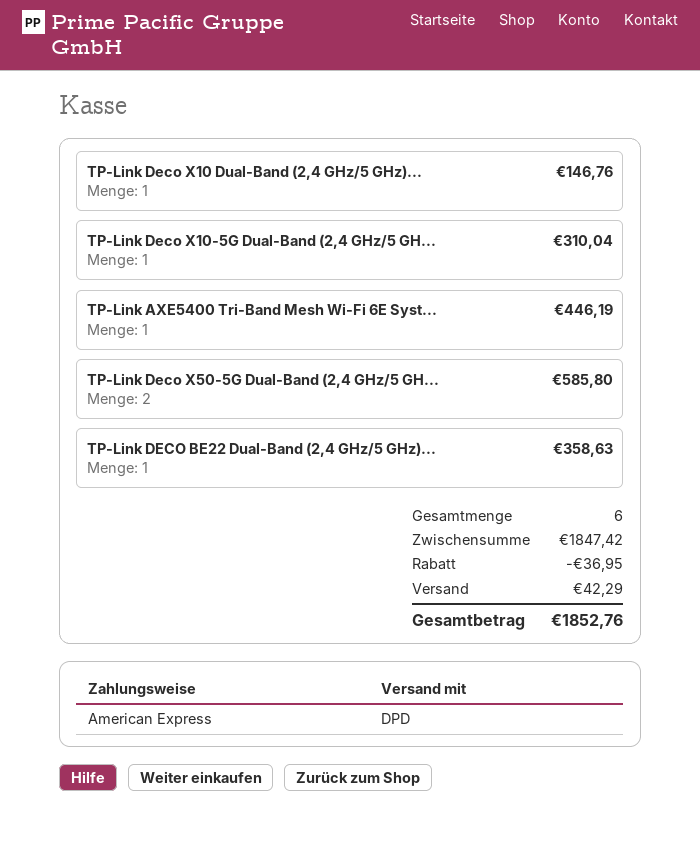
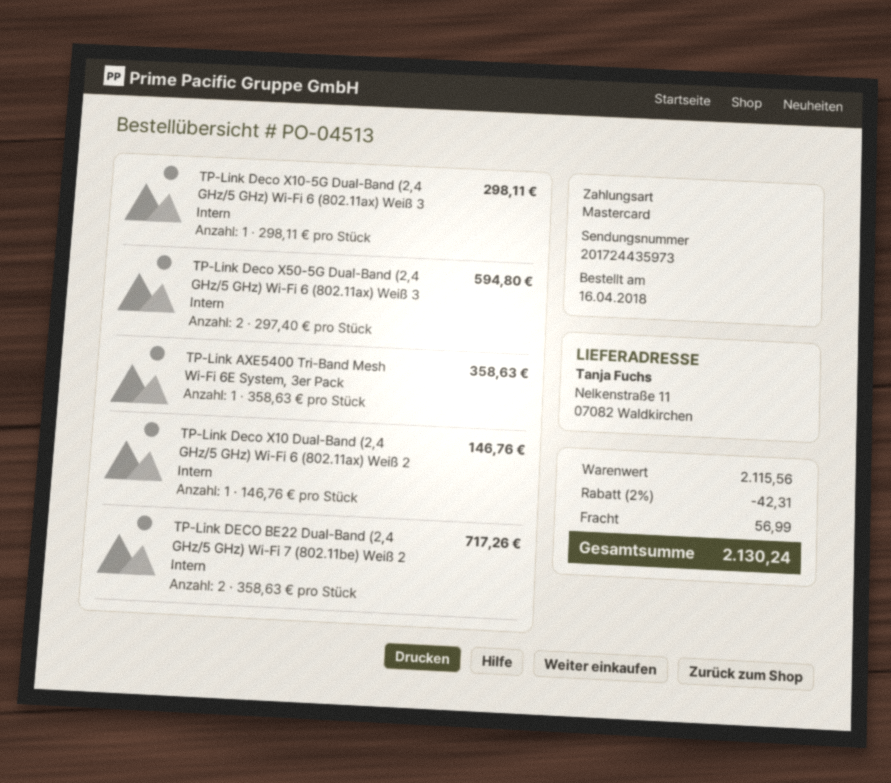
payment method: American Express -> Mastercard
TP-Link Deco X10-5G Dual-Band (2,4 GHz/5 GH...: 1 for 310.04 -> 1 for 298.11
TP-Link AXE5400 Tri-Band Mesh Wi-Fi 6E Syst...: 1 for 446.19 -> 1 for 358.63
TP-Link Deco X50-5G Dual-Band (2,4 GHz/5 GH...: 2 for 585.80 -> 2 for 594.80
TP-Link DECO BE22 Dual-Band (2,4 GHz/5 GHz)...: 1 for 358.63 -> 2 for 717.26
subtotal: 1847.42 -> 2115.56
discount: 36.95 -> 42.31
shipping: 42.29 -> 56.99
total: 1852.76 -> 2130.24

